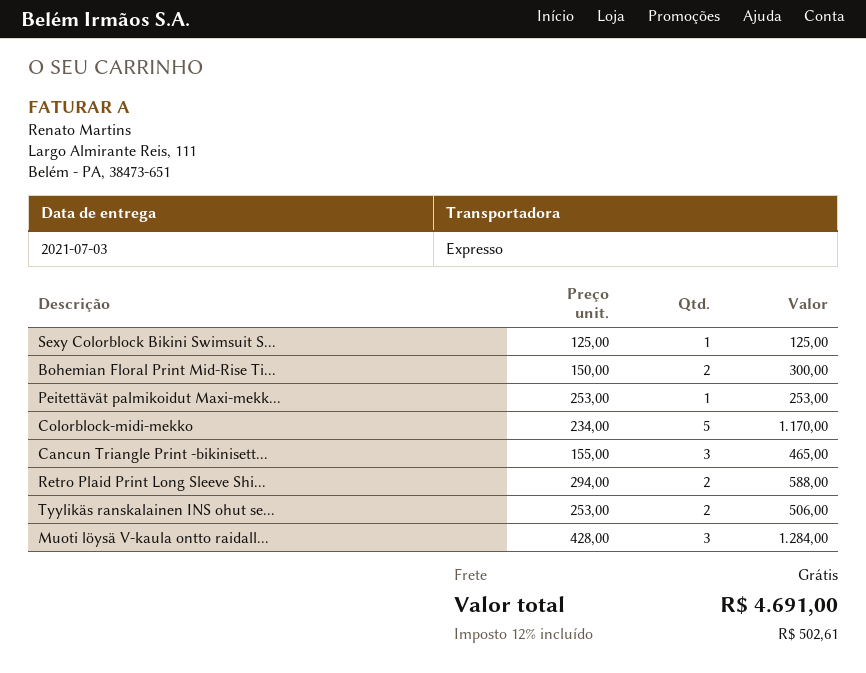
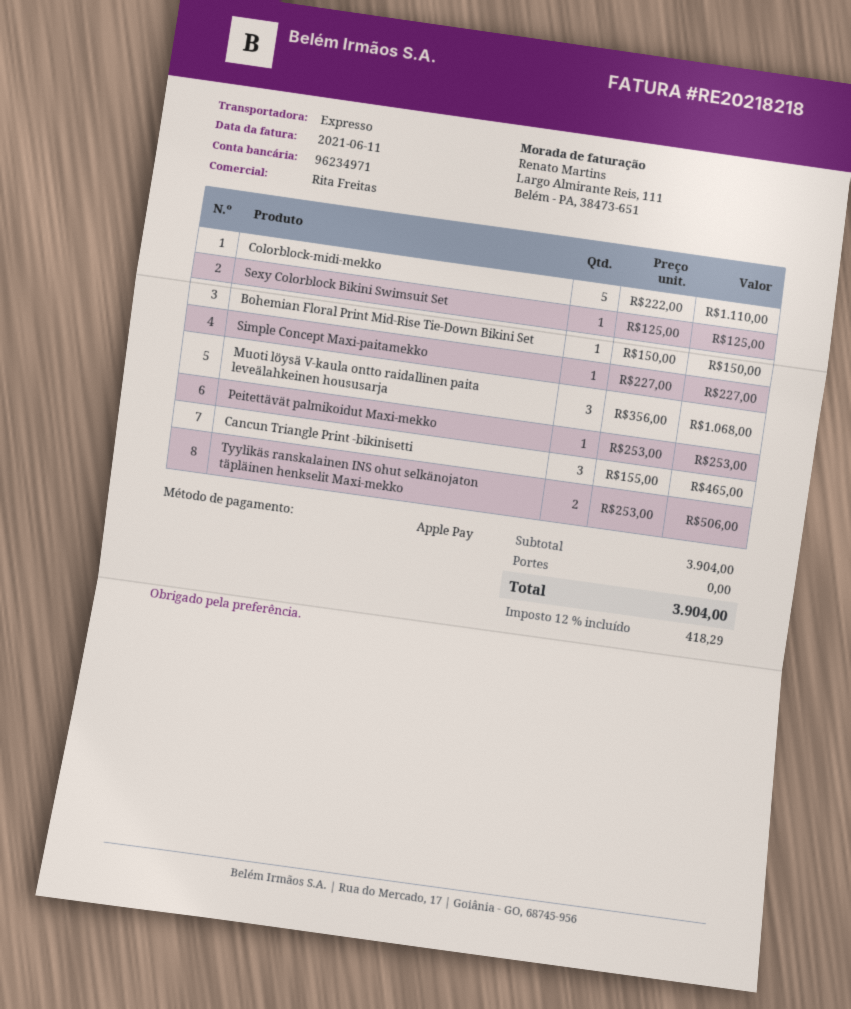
Bohemian Floral Print Mid-Rise Ti...: 2 x 150.00 = 300.00 -> 1 x 150.00 = 150.00
Colorblock-midi-mekko: 5 x 234.00 = 1170.00 -> 5 x 222.00 = 1110.00
Retro Plaid Print Long Sleeve Shi...: 2 x 294.00 = 588.00 -> none
Muoti löysä V-kaula ontto raidall...: 3 x 428.00 = 1284.00 -> 3 x 356.00 = 1068.00
Simple Concept Maxi-paitamekko: none -> 1 x 227.00 = 227.00
tax: 12% = 502.61 -> 12% = 418.29
total: 4691.00 -> 3904.00

